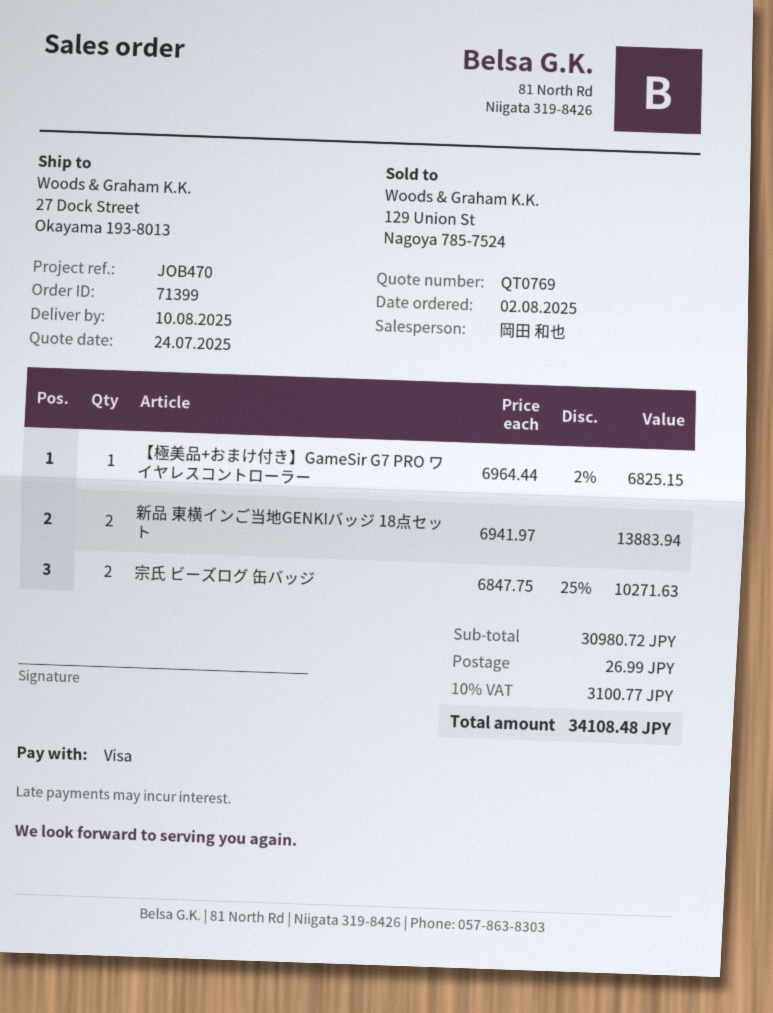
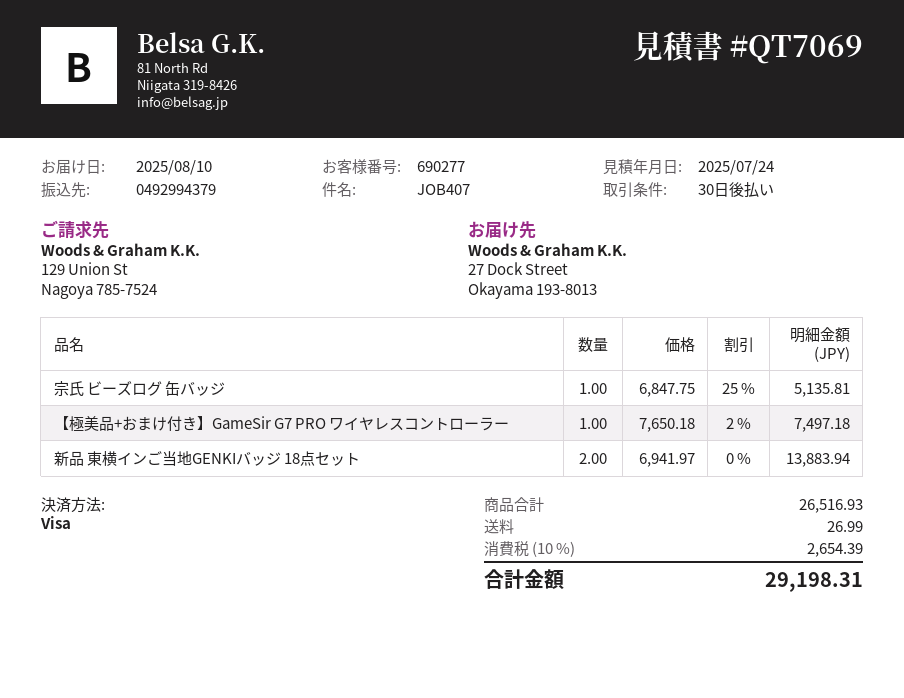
quote number: QT0769 -> QT7069
reference: JOB470 -> JOB407
【極美品+おまけ付き】GameSir G7 PRO ワイヤレスコントローラー: 1 x 6964.44 - 2% = 6825.15 -> 1 x 7650.18 - 2% = 7497.18
宗氏 ビーズログ 缶バッジ: 2 x 6847.75 - 25% = 10271.63 -> 1 x 6847.75 - 25% = 5135.81
subtotal: 30980.72 -> 26516.93
tax: 10% = 3100.77 -> 10% = 2654.39
total: 34108.48 -> 29198.31

